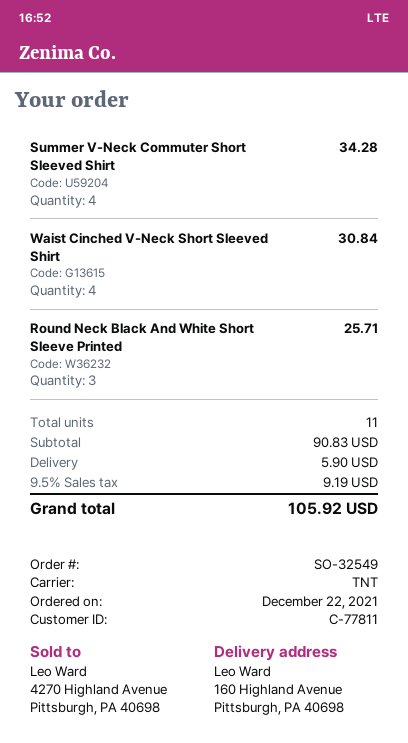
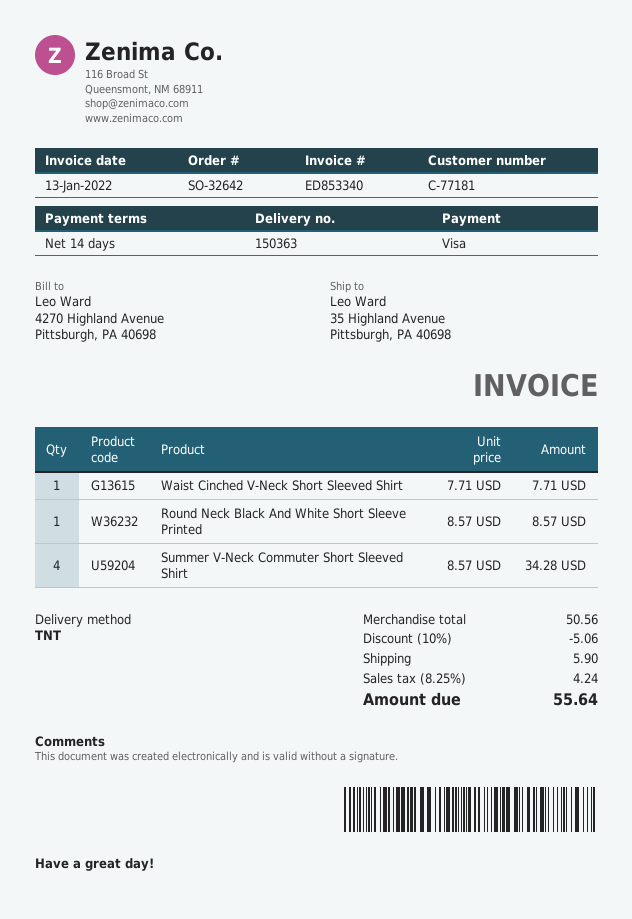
order number: SO-32549 -> SO-32642
customer number: C-77811 -> C-77181
ship to: 160 Highland Avenue, Pittsburgh, PA 40698 -> 35 Highland Avenue, Pittsburgh, PA 40698
Waist Cinched V-Neck Short Sleeved Shirt: 4 for 30.84 -> 1 for 7.71
Round Neck Black And White Short Sleeve Printed: 3 for 25.71 -> 1 for 8.57
subtotal: 90.83 -> 50.56
discount: none -> 10% = 5.06
tax: 9.5% = 9.19 -> 8.25% = 4.24
total: 105.92 -> 55.64

